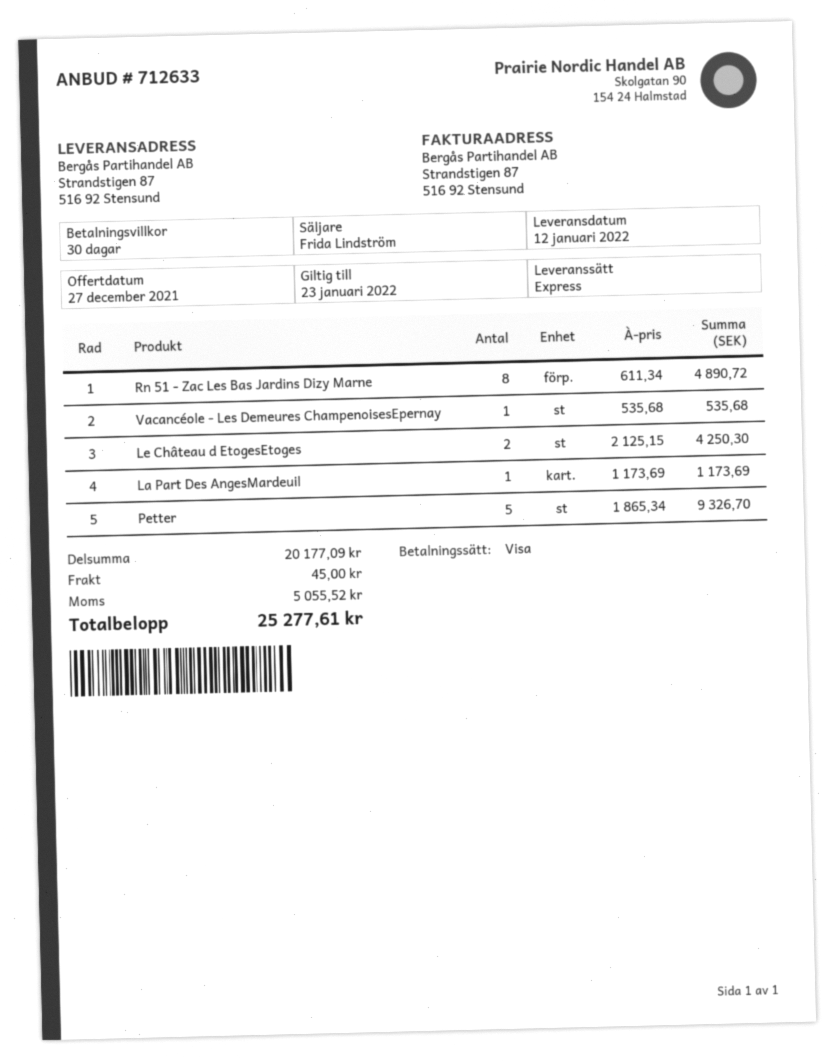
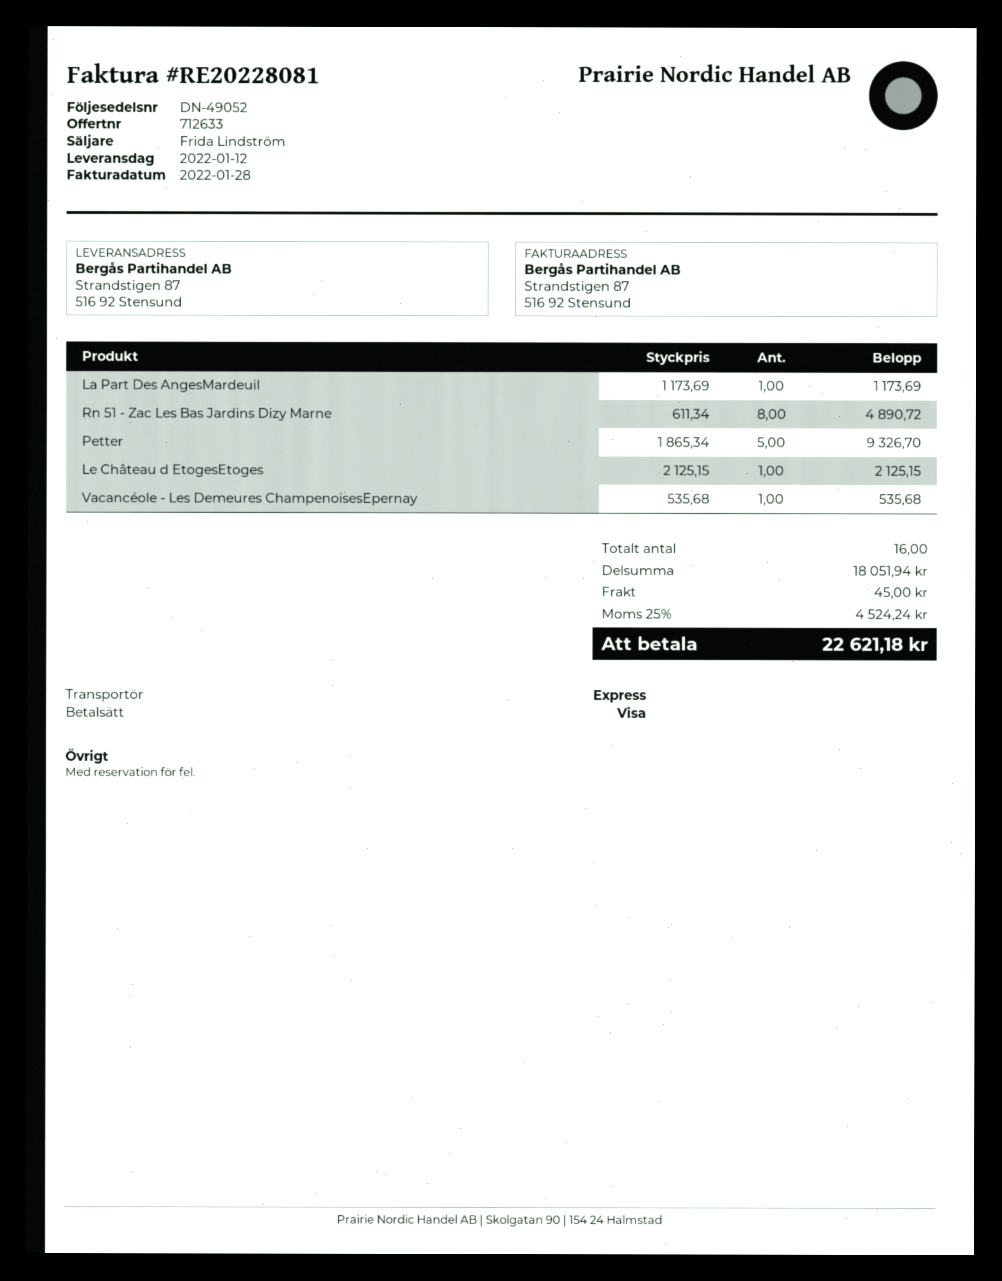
Le Château d EtogesEtoges: 2 x 2125.15 = 4250.30 -> 1 x 2125.15 = 2125.15
subtotal: 20177.09 -> 18051.94
tax: 5055.52 -> 4524.24
total: 25277.61 -> 22621.18

